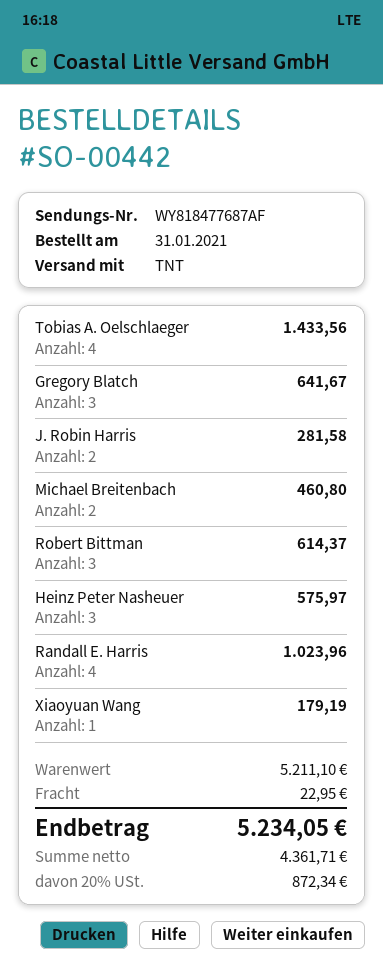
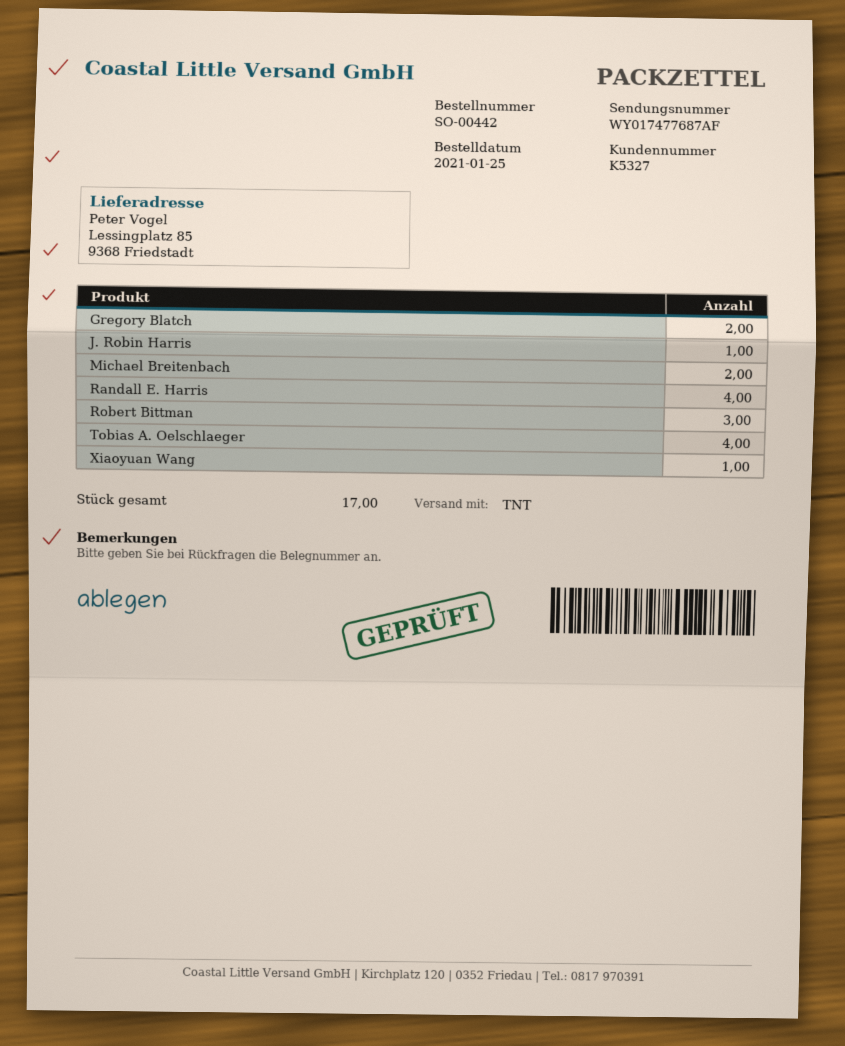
order date: 2021-01-31 -> 2021-01-25
tracking number: WY818477687AF -> WY017477687AF
Gregory Blatch: 3 -> 2
J. Robin Harris: 2 -> 1
Heinz Peter Nasheuer: 3 -> none

